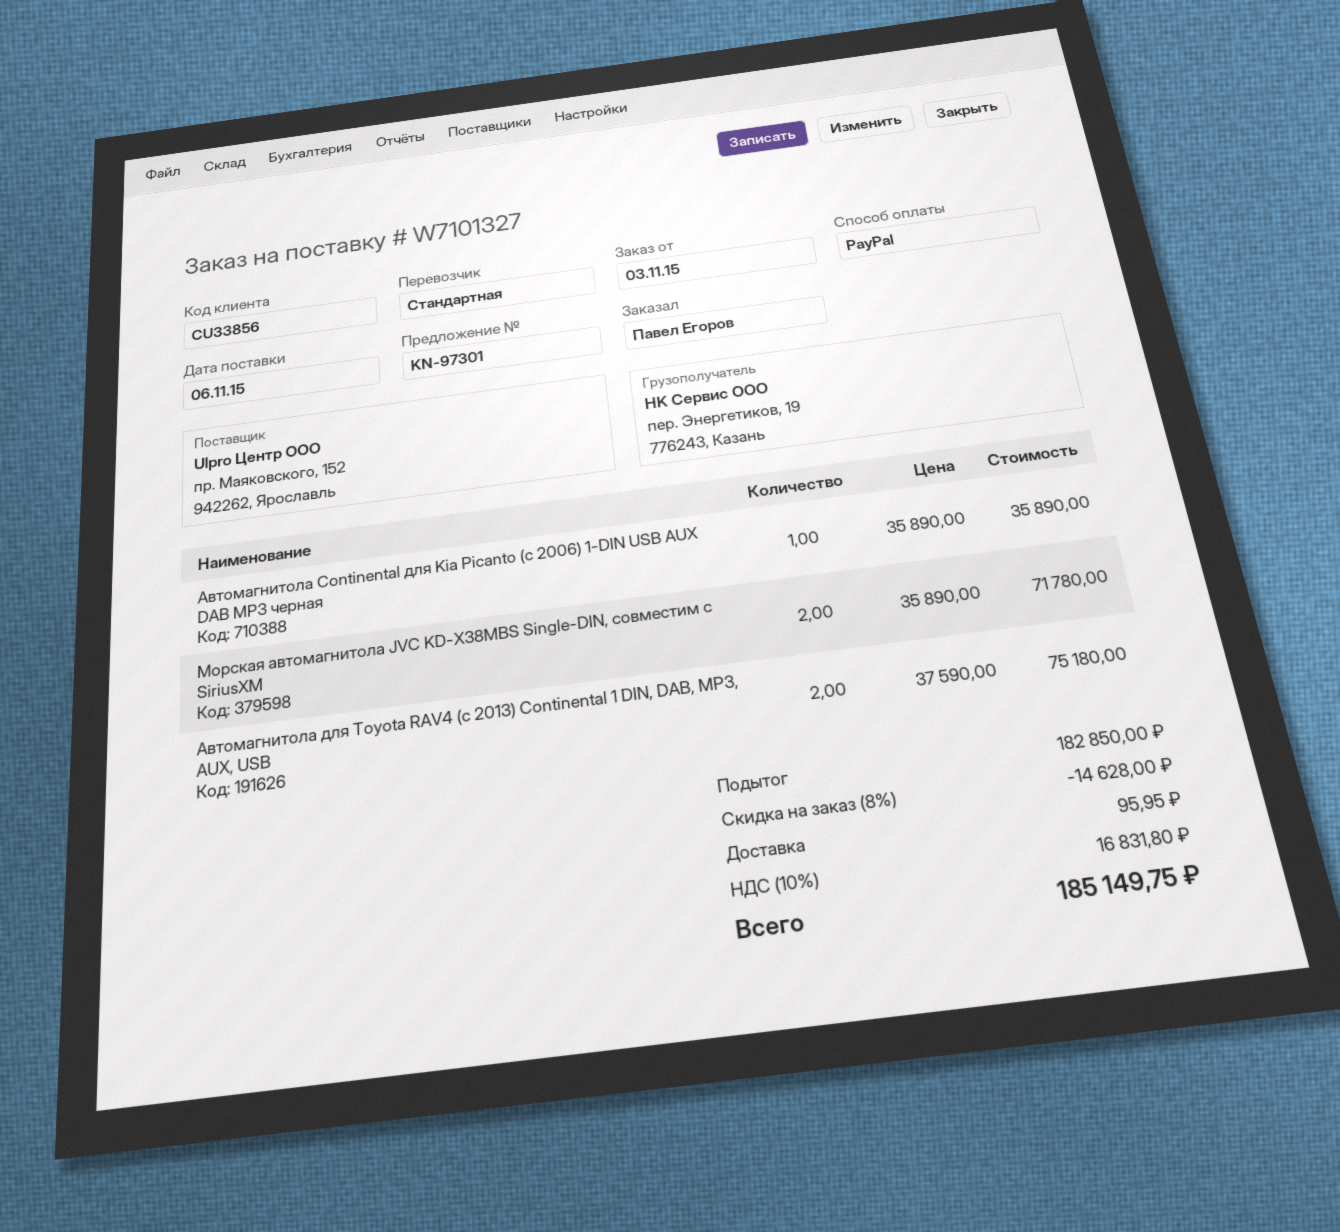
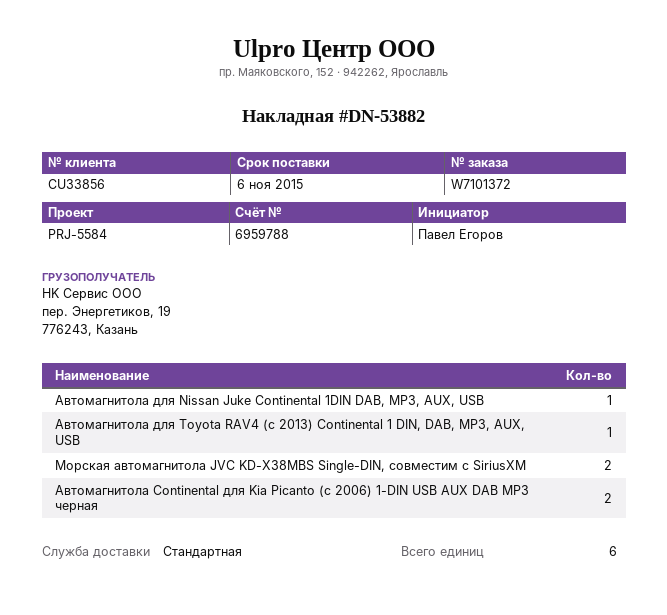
order number: W7101327 -> W7101372
Автомагнитола Continental для Kia Picanto (с 2006) 1-DIN USB AUX DAB MP3 черная: 1 -> 2
Автомагнитола для Toyota RAV4 (с 2013) Continental 1 DIN, DAB, MP3, AUX, USB: 2 -> 1
Автомагнитола для Nissan Juke Continental 1DIN DAB, MP3, AUX, USB: none -> 1

